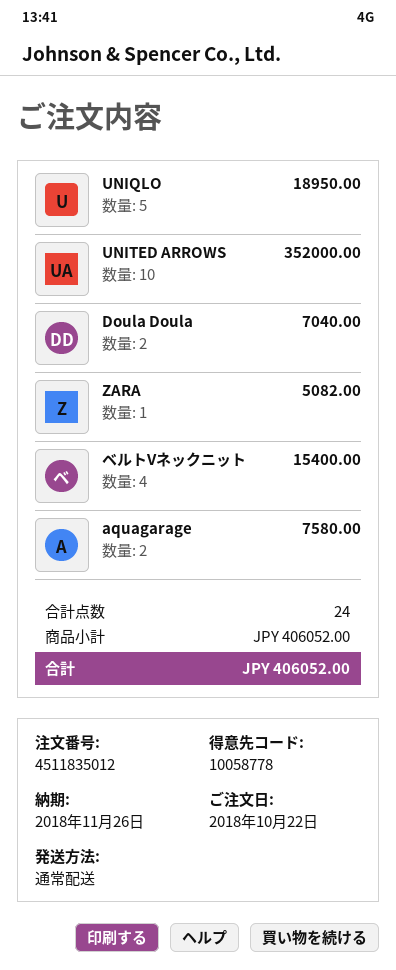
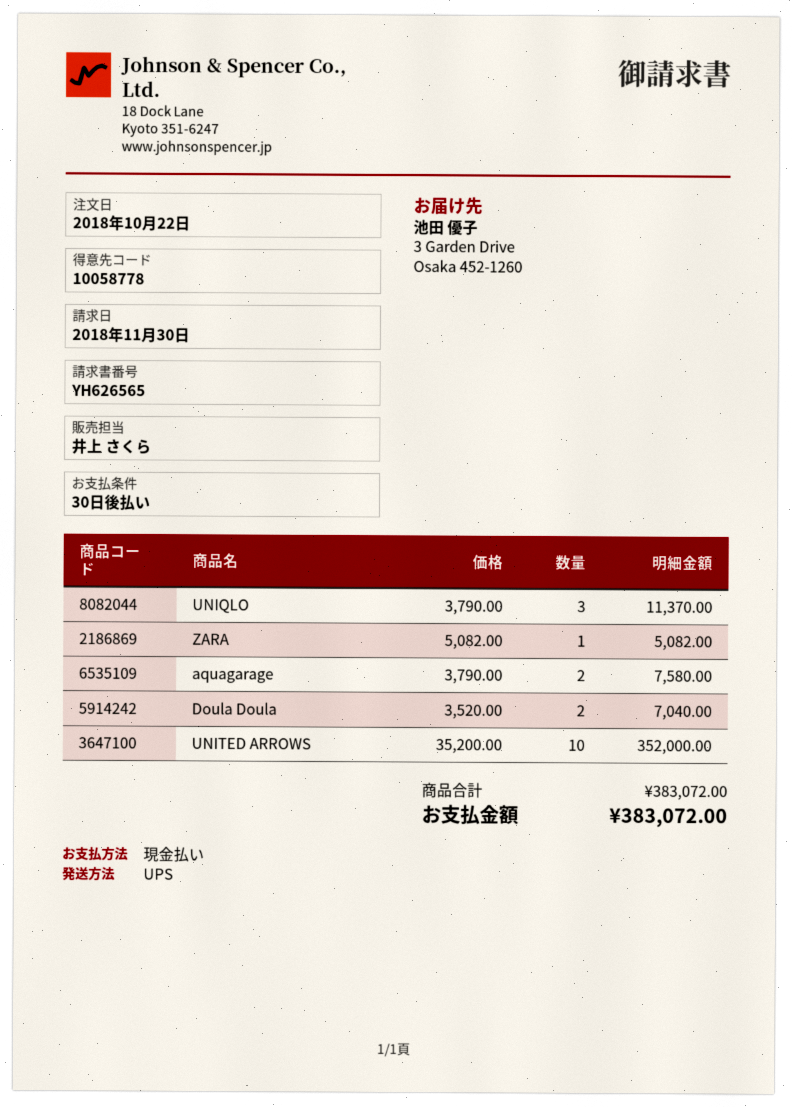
shipping method: standard -> UPS
UNIQLO: 5 for 18950.00 -> 3 for 11370.00
ベルトVネックニット: 4 for 15400.00 -> none
subtotal: 406052.00 -> 383072.00
total: 406052.00 -> 383072.00

